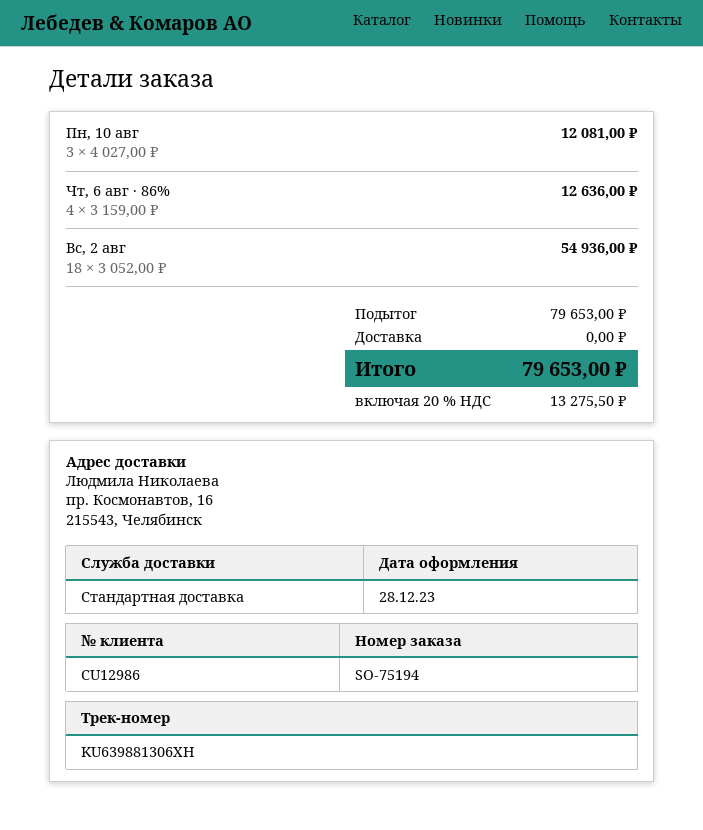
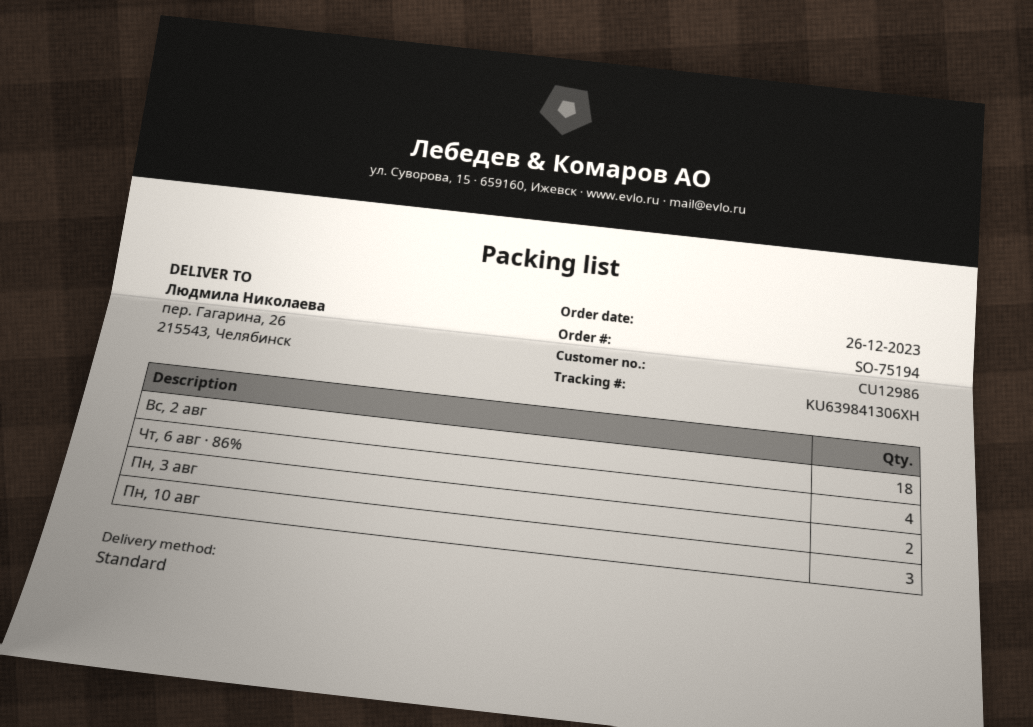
order date: 2023-12-28 -> 2023-12-26
tracking number: KU639881306XH -> KU639841306XH
ship to: пр. Космонавтов, 16, 215543, Челябинск -> пер. Гагарина, 26, 215543, Челябинск
Пн, 3 авг: none -> 2

